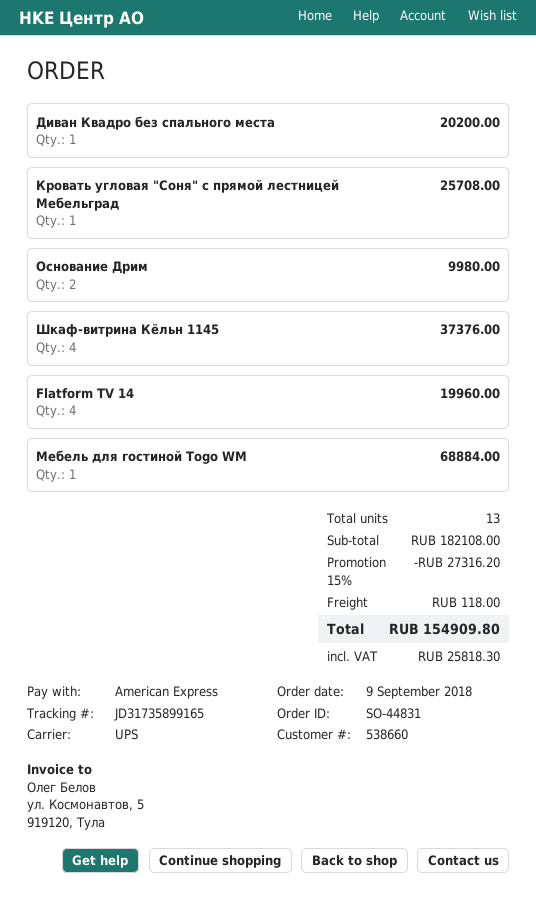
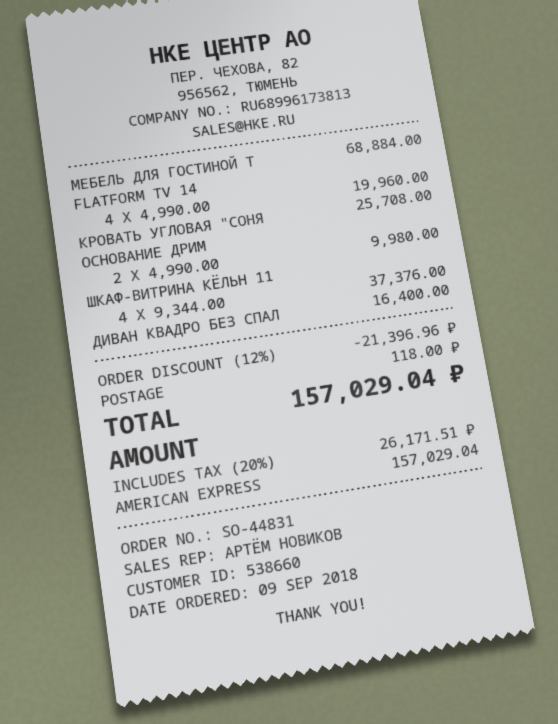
Диван Квадро без спального места: 1 for 20200.00 -> 1 for 16400.00
discount: 15% = 27316.20 -> 12% = 21396.96
tax: 25818.30 -> 26171.51
total: 154909.80 -> 157029.04

